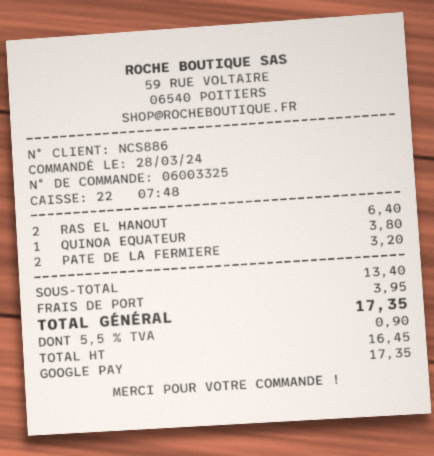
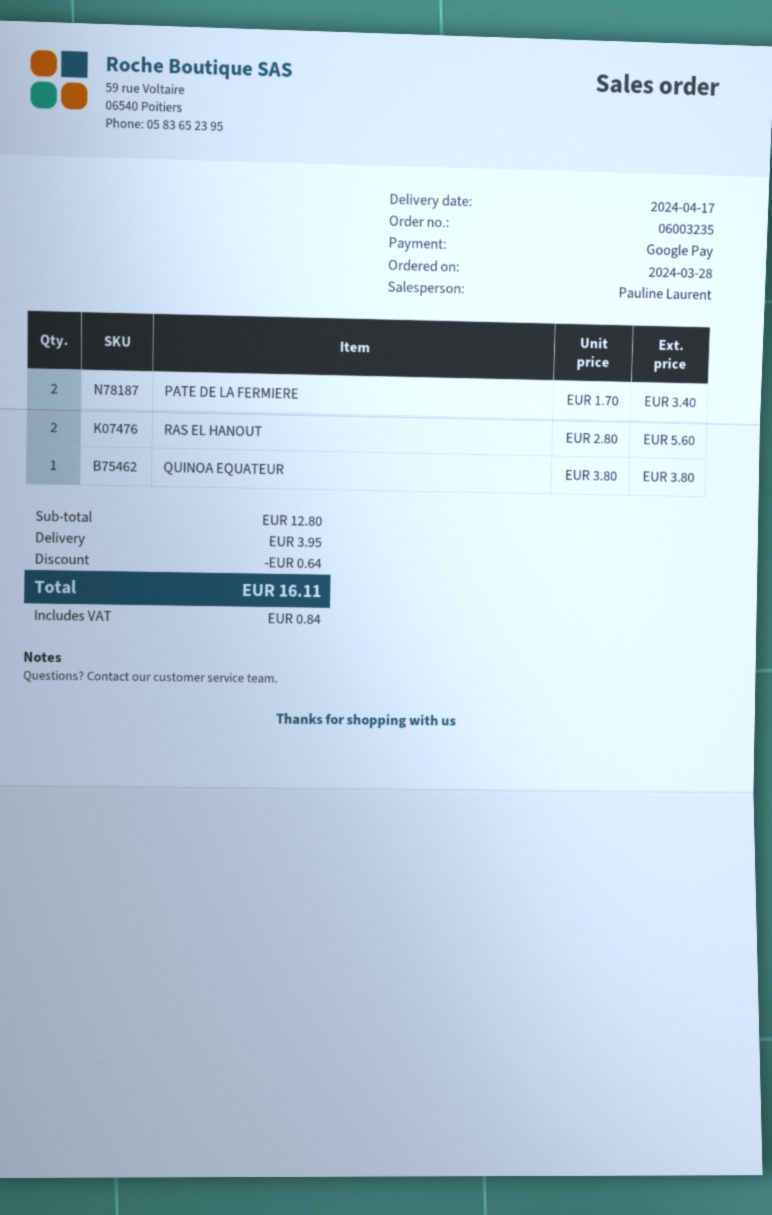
order number: 06003325 -> 06003235
RAS EL HANOUT: 2 for 6.40 -> 2 for 5.60
PATE DE LA FERMIERE: 2 for 3.20 -> 2 for 3.40
subtotal: 13.40 -> 12.80
discount: none -> 0.64
tax: 0.90 -> 0.84
total: 17.35 -> 16.11

